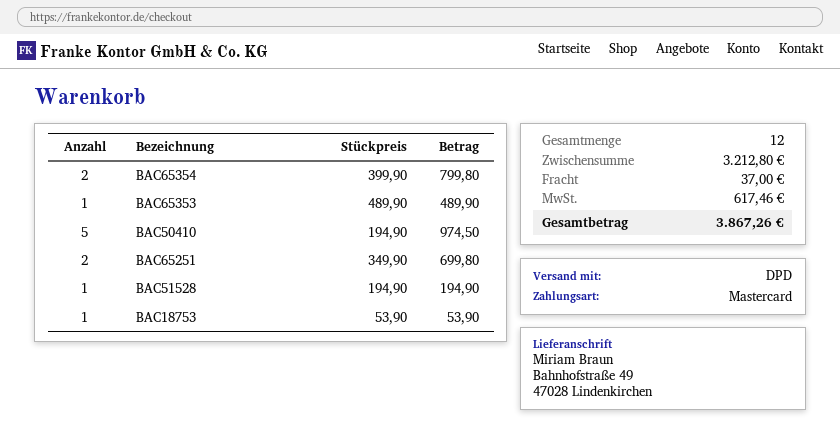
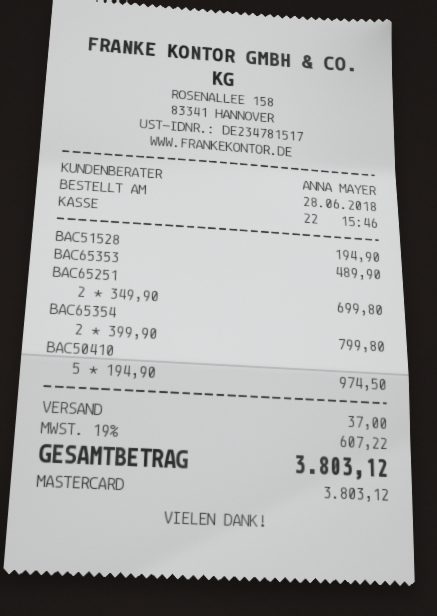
BAC18753: 1 x 53.90 = 53.90 -> none
tax: 617.46 -> 607.22
total: 3867.26 -> 3803.12

